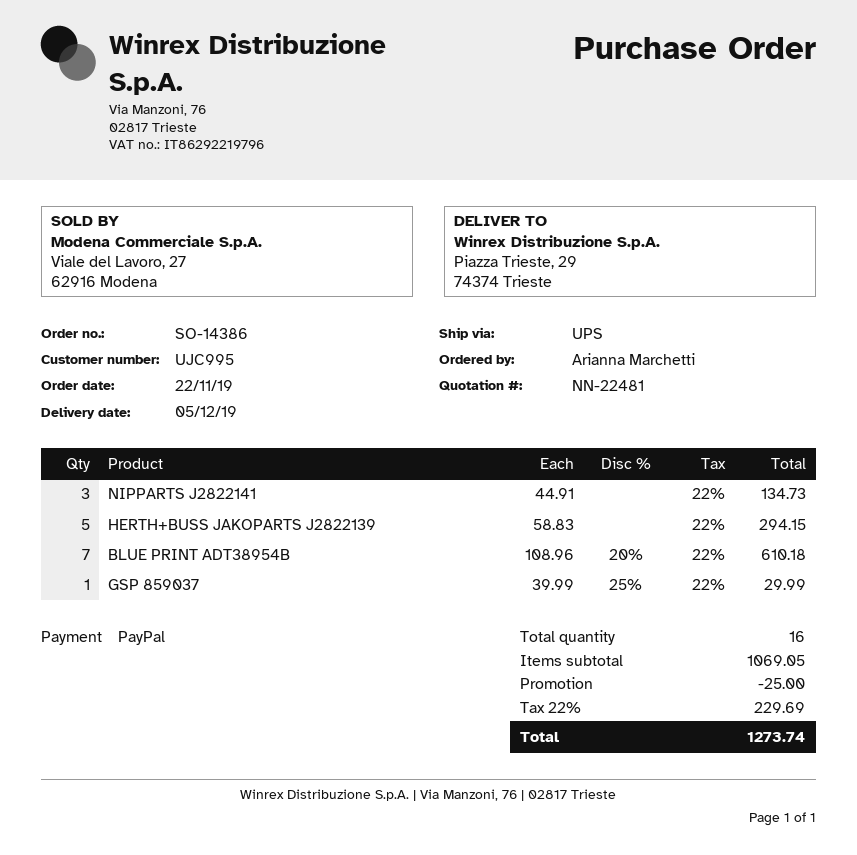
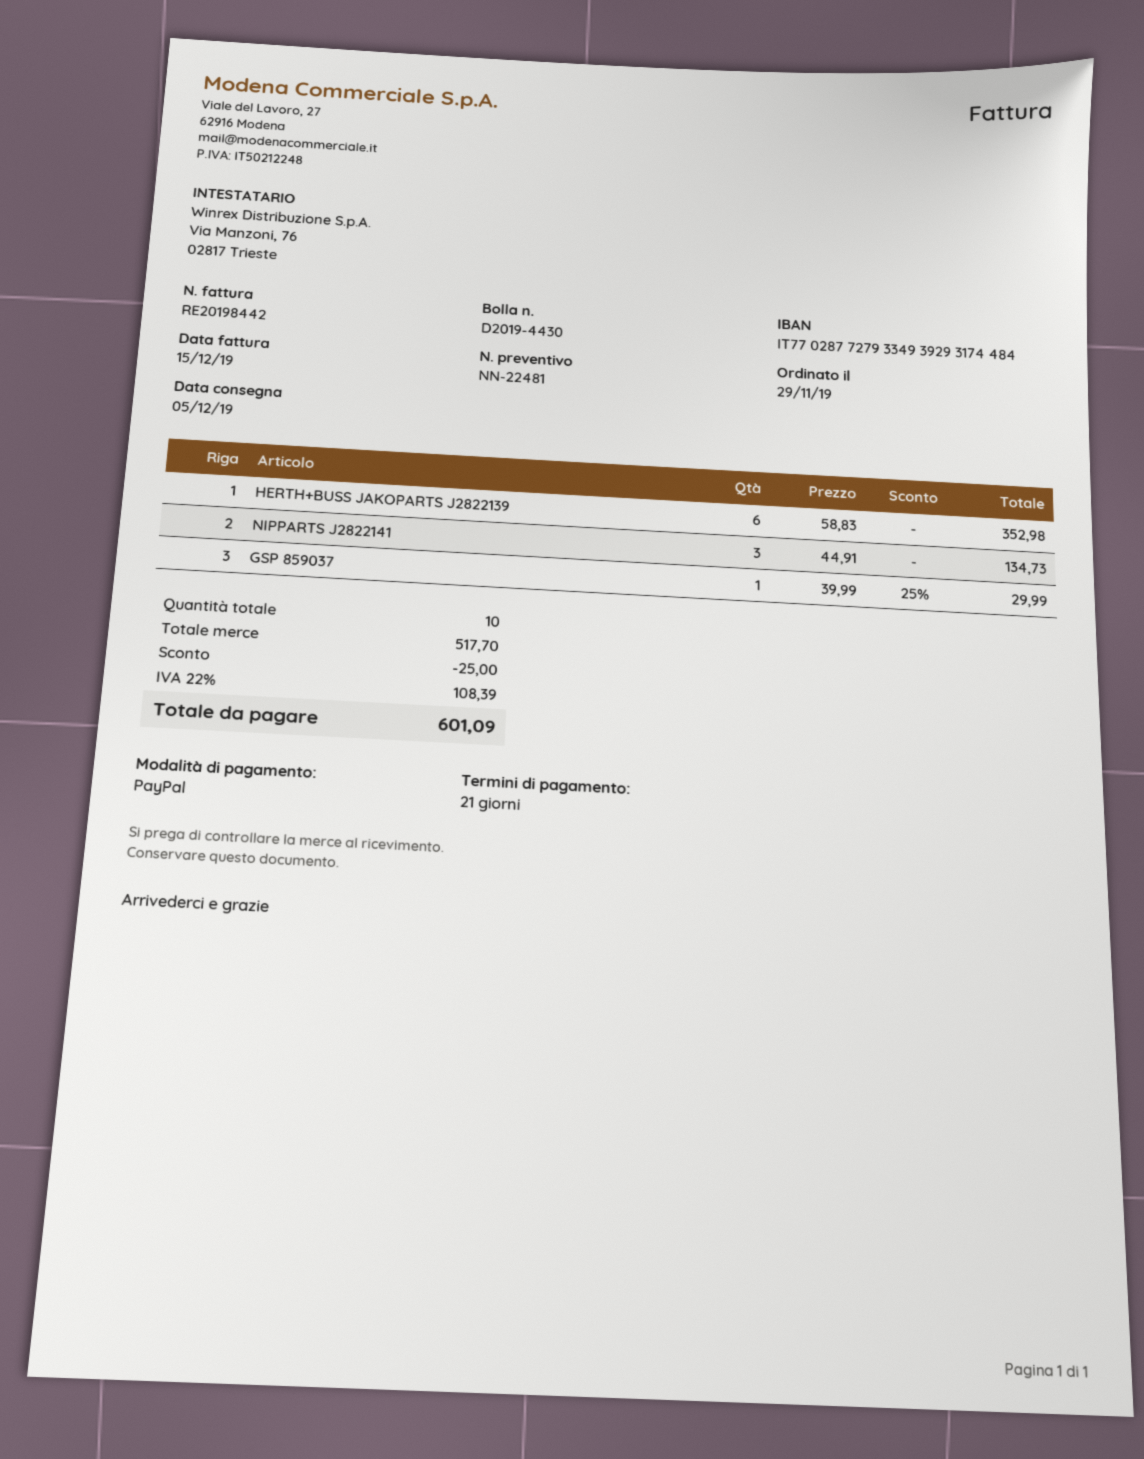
order date: 2019-11-22 -> 2019-11-29
HERTH+BUSS JAKOPARTS J2822139: 5 x 58.83 = 294.15 -> 6 x 58.83 = 352.98
BLUE PRINT ADT38954B: 7 x 108.96 - 20% = 610.18 -> none
total quantity: 16 -> 10
subtotal: 1069.05 -> 517.70
tax: 22% = 229.69 -> 22% = 108.39
total: 1273.74 -> 601.09

